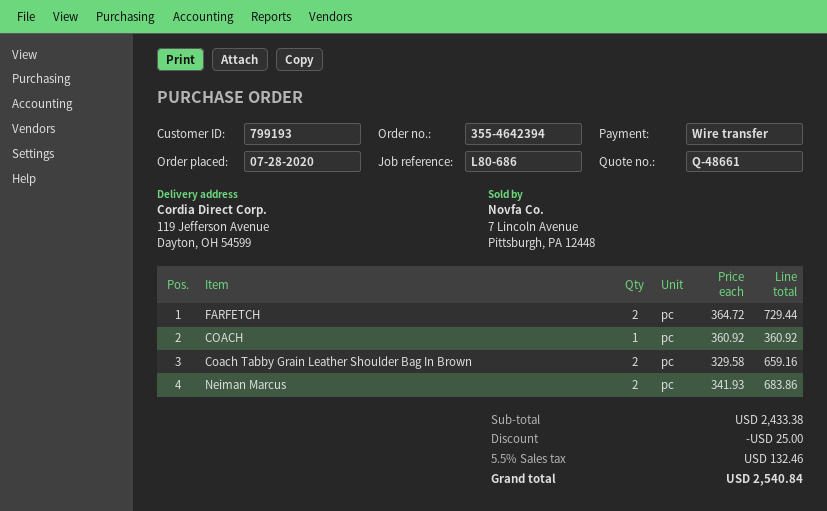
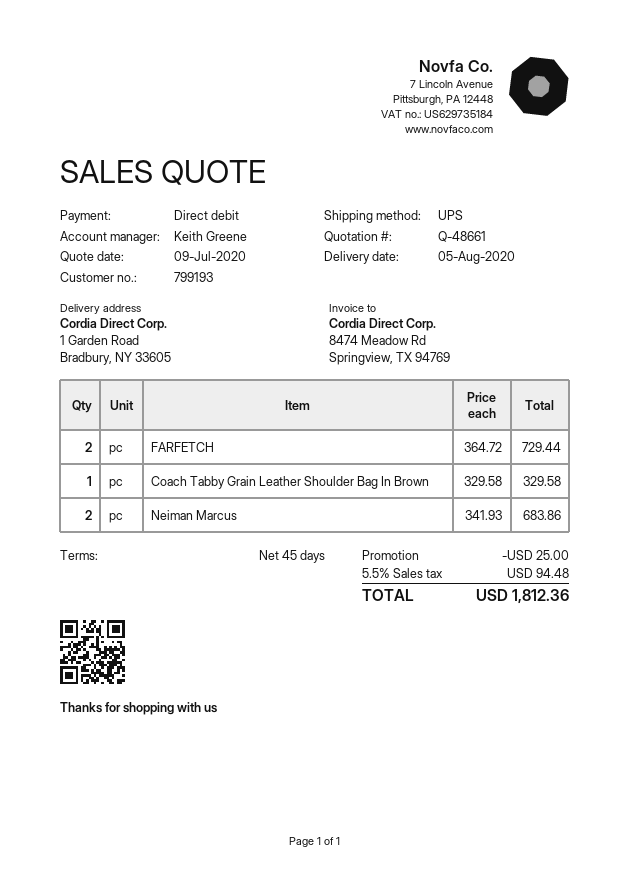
payment method: bank transfer -> direct debit
ship to: 119 Jefferson Avenue, Dayton, OH 54599 -> 1 Garden Road, Bradbury, NY 33605
COACH: 1 x 360.92 = 360.92 -> none
Coach Tabby Grain Leather Shoulder Bag In Brown: 2 x 329.58 = 659.16 -> 1 x 329.58 = 329.58
tax: 5.5% = 132.46 -> 5.5% = 94.48
total: 2540.84 -> 1812.36

